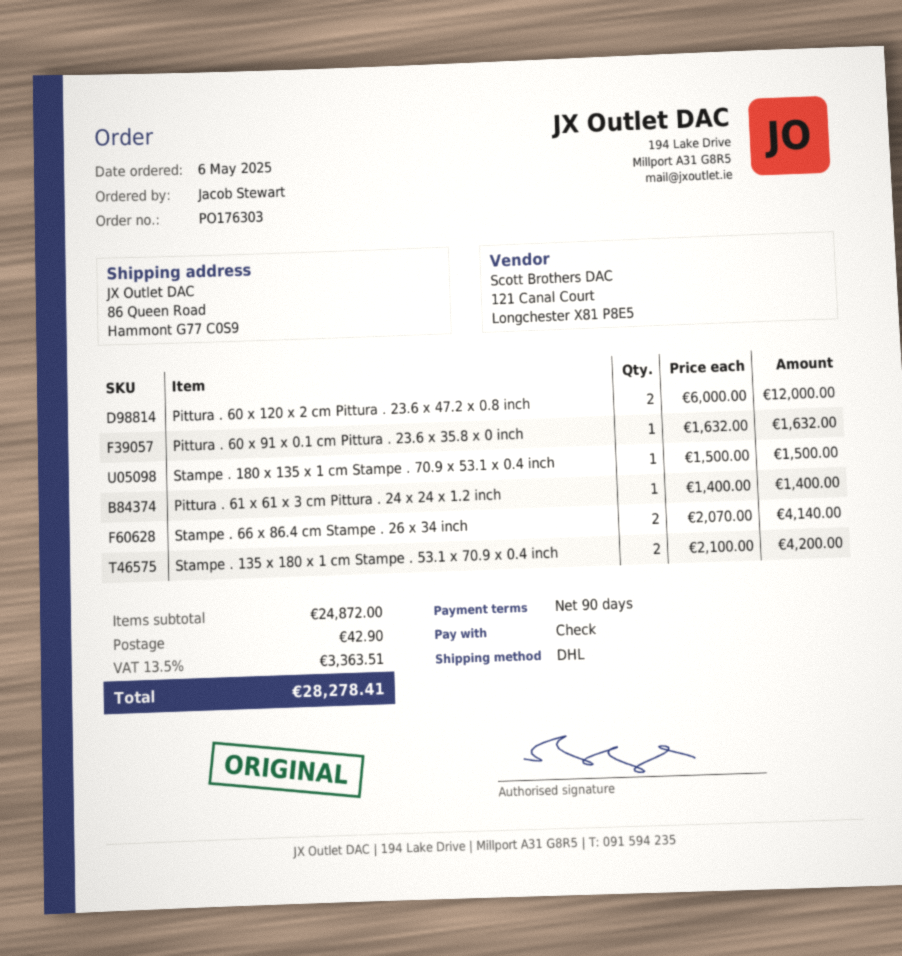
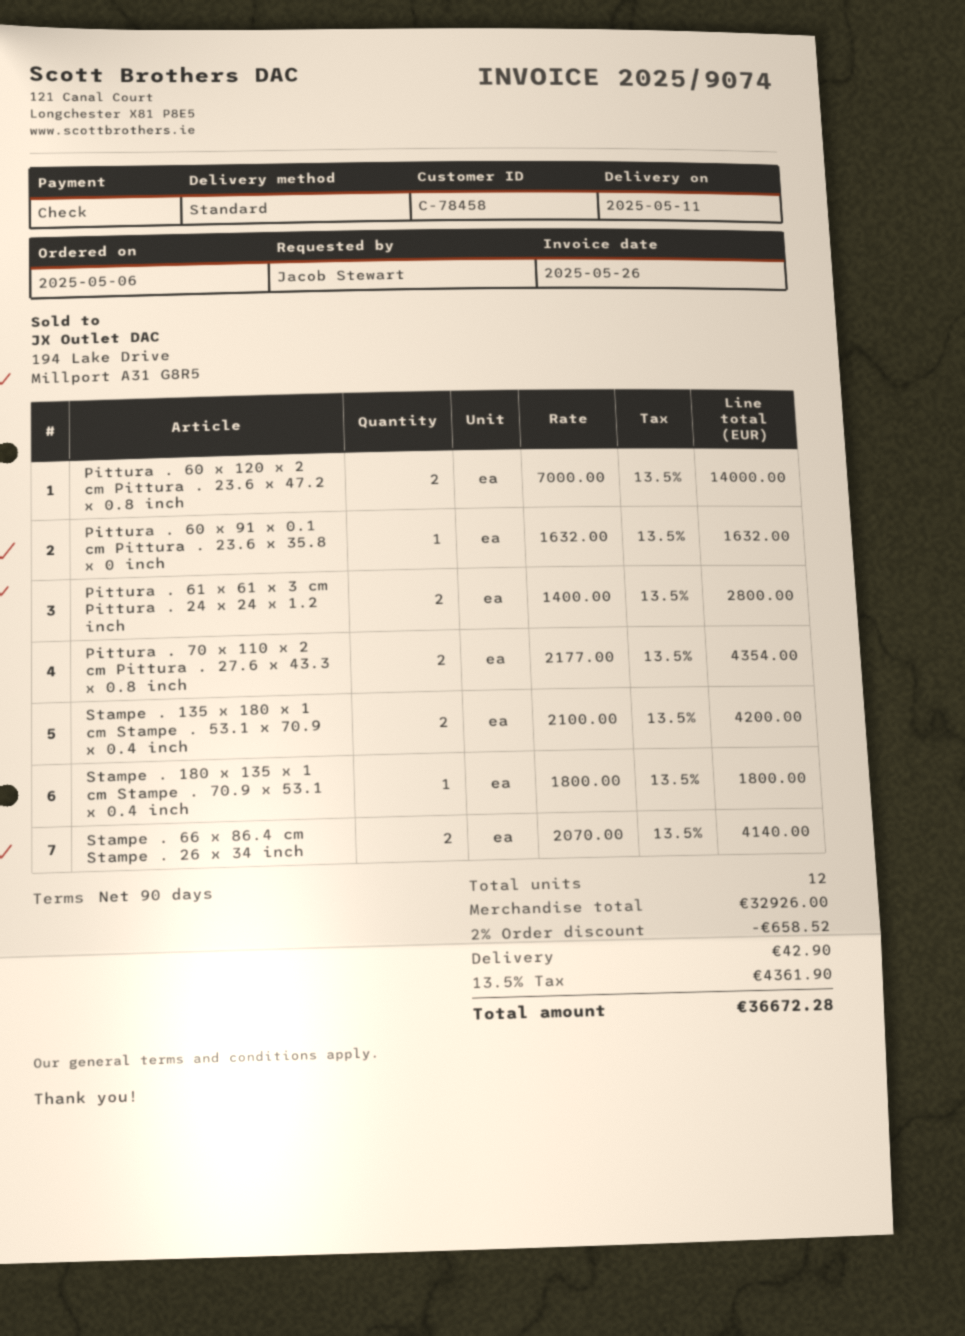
shipping method: DHL -> standard
Pittura . 60 x 120 x 2 cm Pittura . 23.6 x 47.2 x 0.8 inch: 2 x 6000.00 = 12000.00 -> 2 x 7000.00 = 14000.00
Stampe . 180 x 135 x 1 cm Stampe . 70.9 x 53.1 x 0.4 inch: 1 x 1500.00 = 1500.00 -> 1 x 1800.00 = 1800.00
Pittura . 61 x 61 x 3 cm Pittura . 24 x 24 x 1.2 inch: 1 x 1400.00 = 1400.00 -> 2 x 1400.00 = 2800.00
Pittura . 70 x 110 x 2 cm Pittura . 27.6 x 43.3 x 0.8 inch: none -> 2 x 2177.00 = 4354.00
subtotal: 24872.00 -> 32926.00
discount: none -> 2% = 658.52
tax: 13.5% = 3363.51 -> 13.5% = 4361.90
total: 28278.41 -> 36672.28

